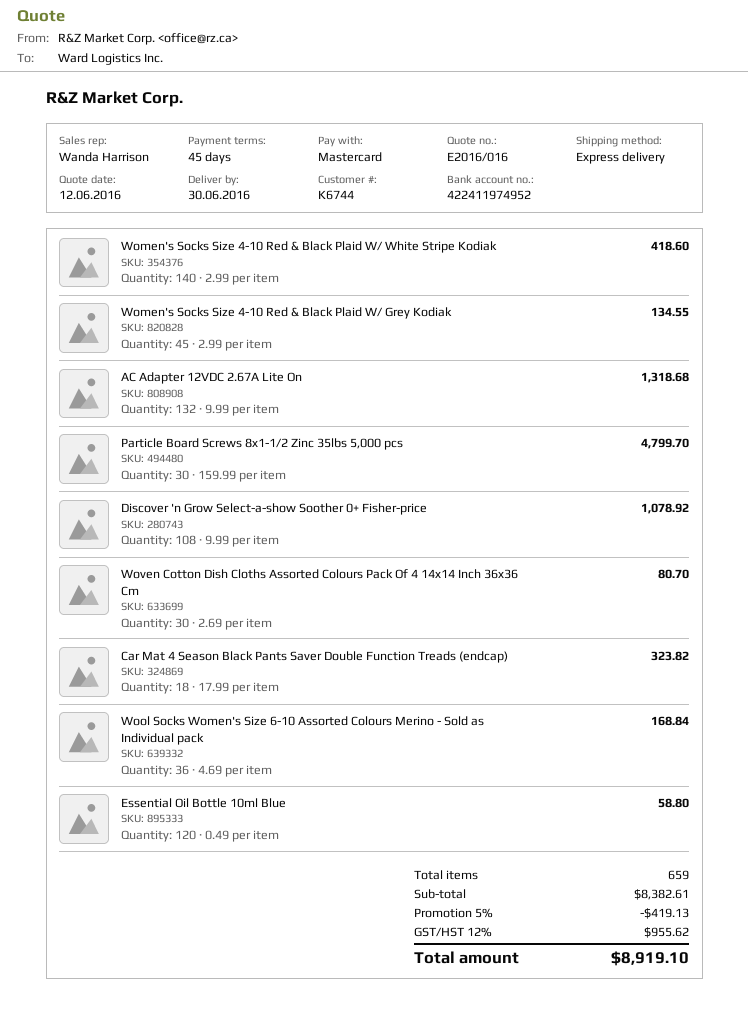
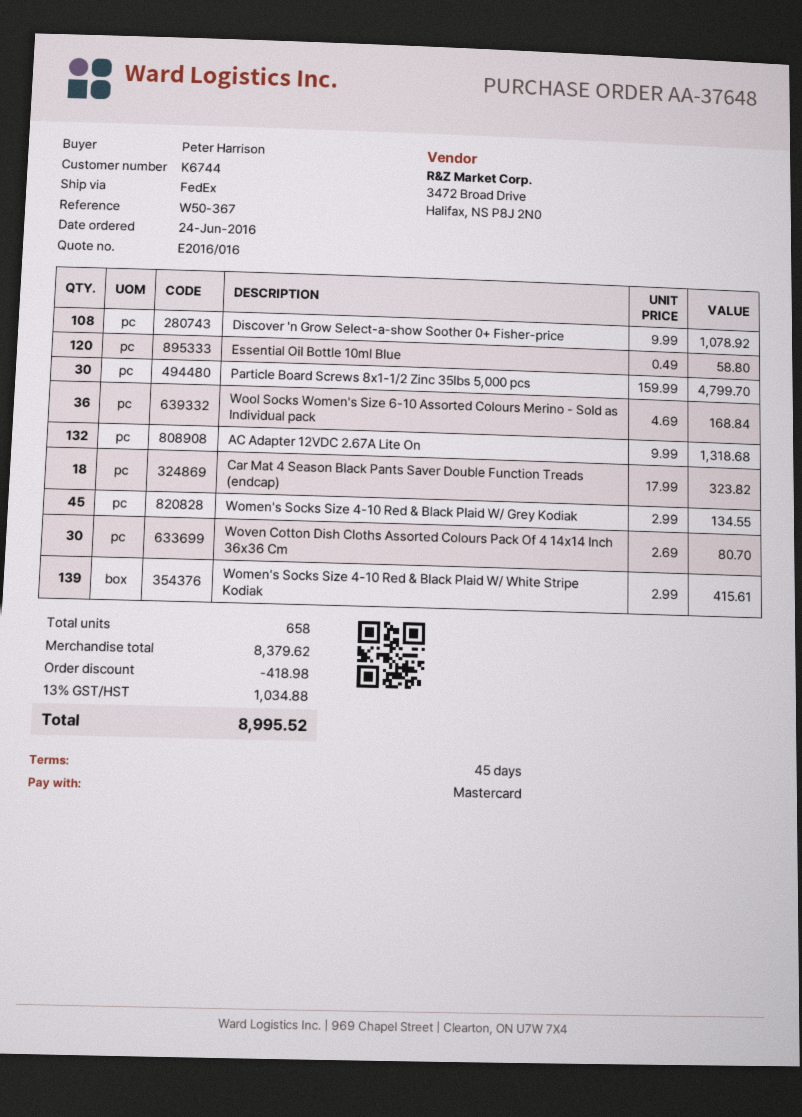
shipping method: express -> FedEx
Women's Socks Size 4-10 Red & Black Plaid W/ White Stripe Kodiak: 140 x 2.99 = 418.60 -> 139 x 2.99 = 415.61
total quantity: 659 -> 658
subtotal: 8382.61 -> 8379.62
discount: 419.13 -> 418.98
tax: 12% = 955.62 -> 13% = 1034.88
total: 8919.10 -> 8995.52

